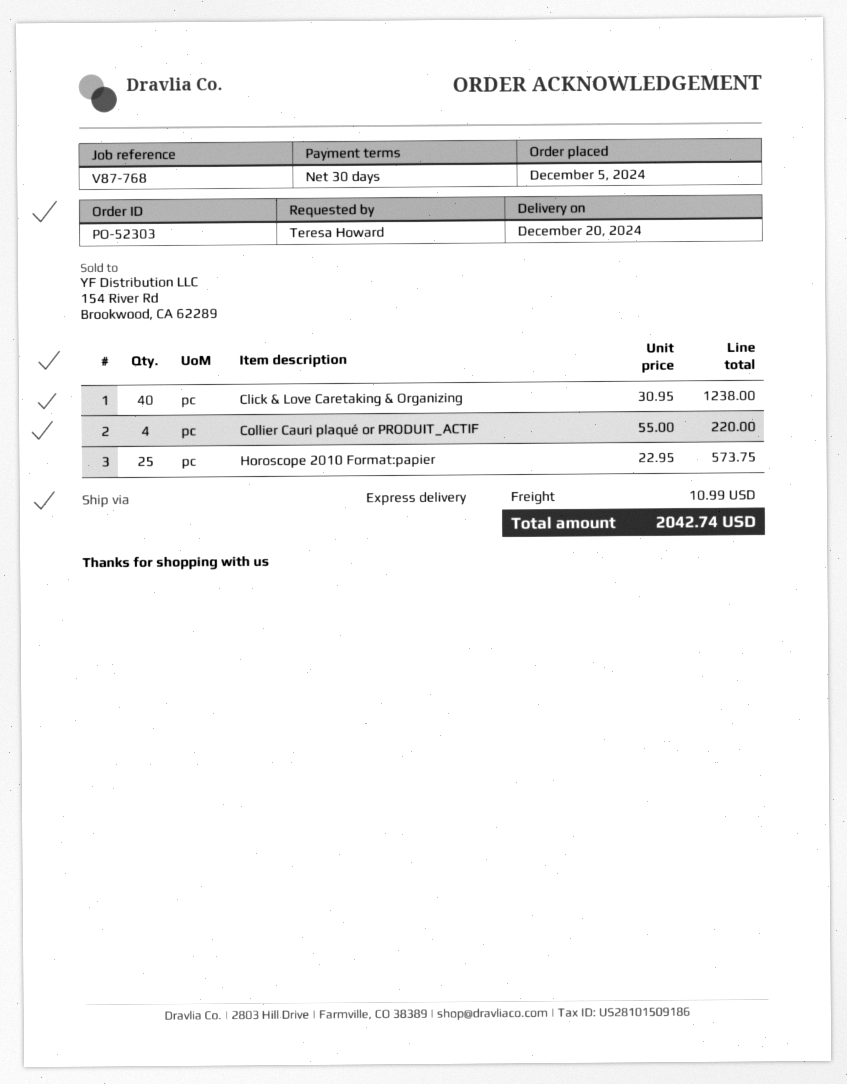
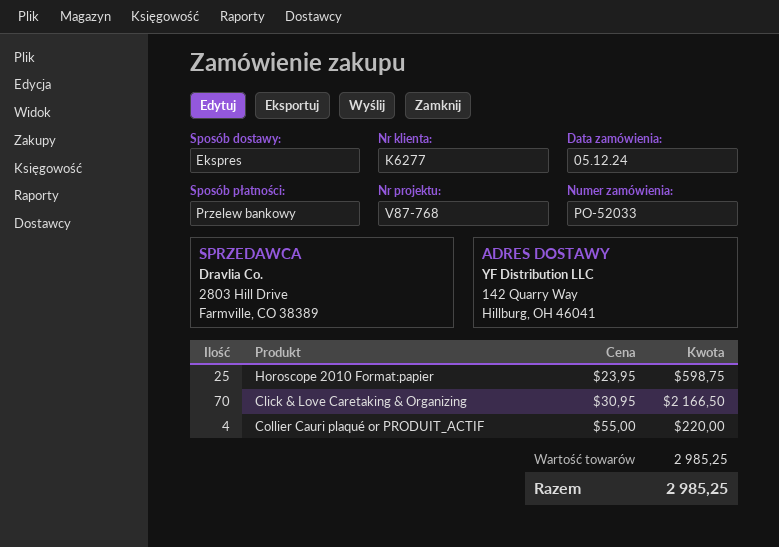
order number: PO-52303 -> PO-52033
Click & Love Caretaking & Organizing: 40 x 30.95 = 1238.00 -> 70 x 30.95 = 2166.50
Horoscope 2010 Format:papier: 25 x 22.95 = 573.75 -> 25 x 23.95 = 598.75
shipping: 10.99 -> none
total: 2042.74 -> 2985.25

